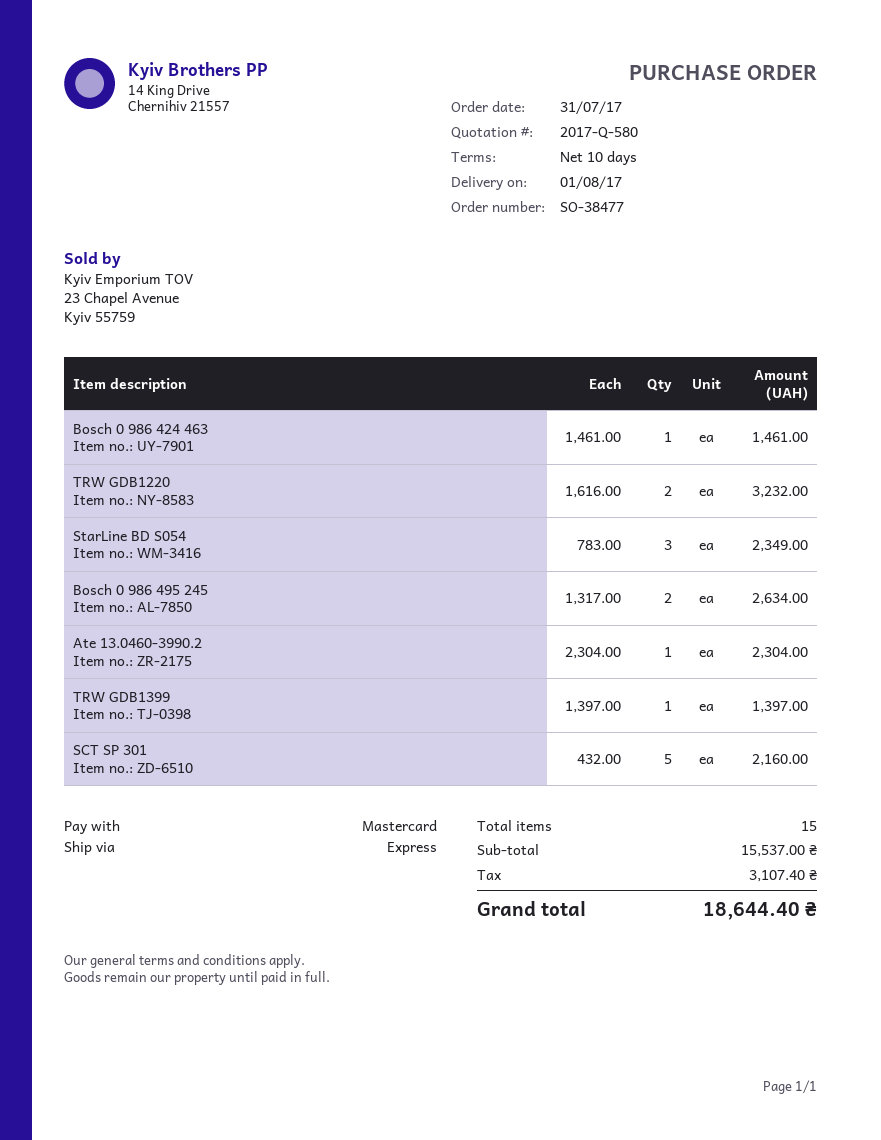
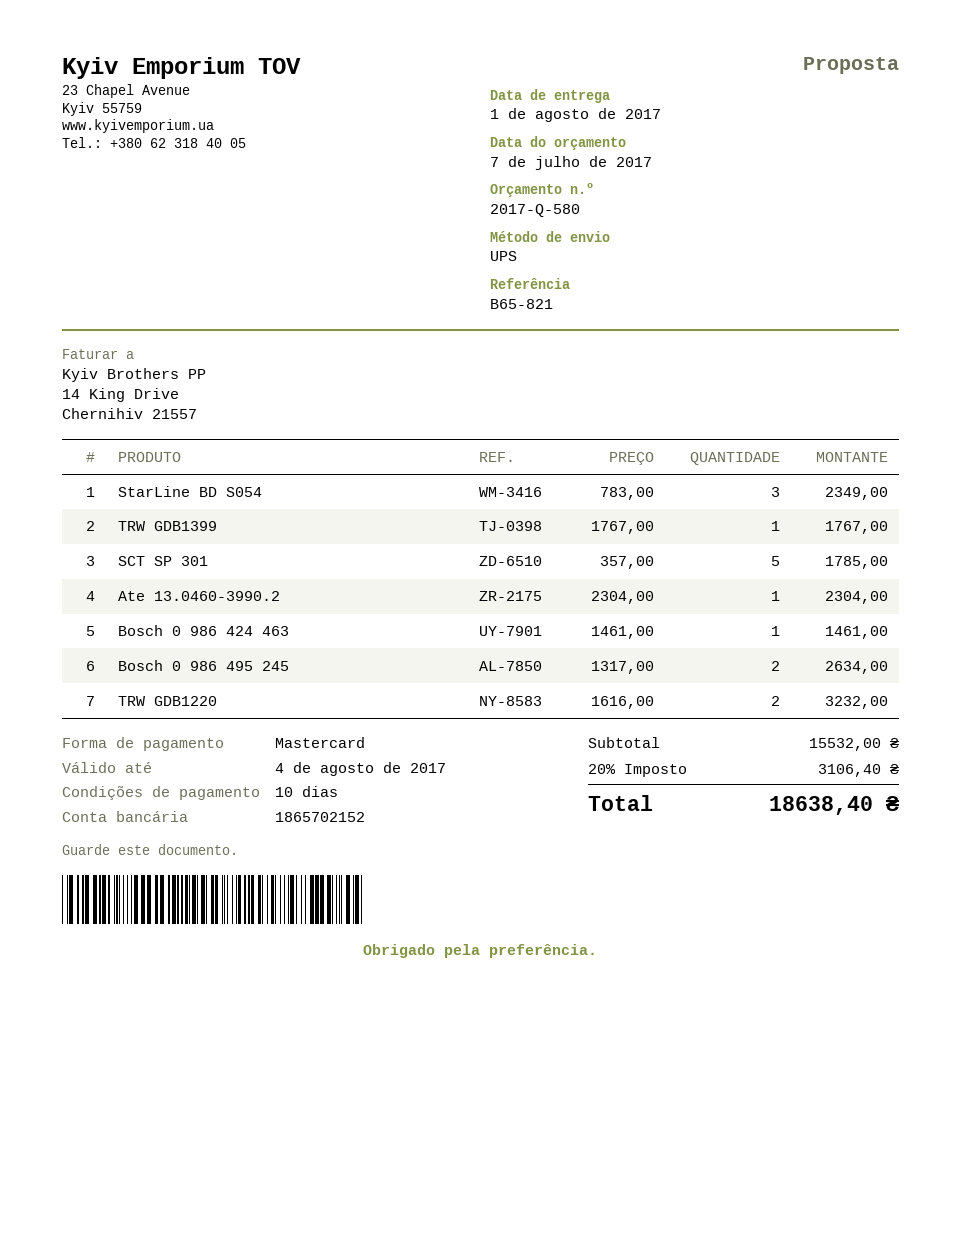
shipping method: express -> UPS
TRW GDB1399: 1 x 1397.00 = 1397.00 -> 1 x 1767.00 = 1767.00
SCT SP 301: 5 x 432.00 = 2160.00 -> 5 x 357.00 = 1785.00
subtotal: 15537.00 -> 15532.00
tax: 3107.40 -> 3106.40
total: 18644.40 -> 18638.40

